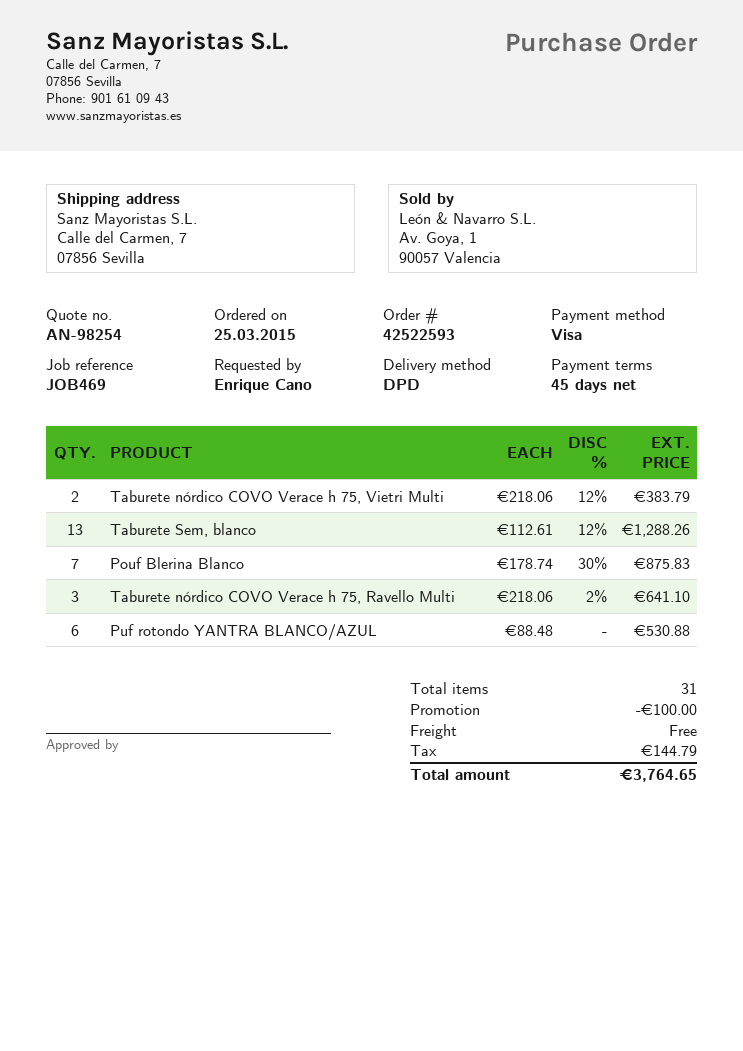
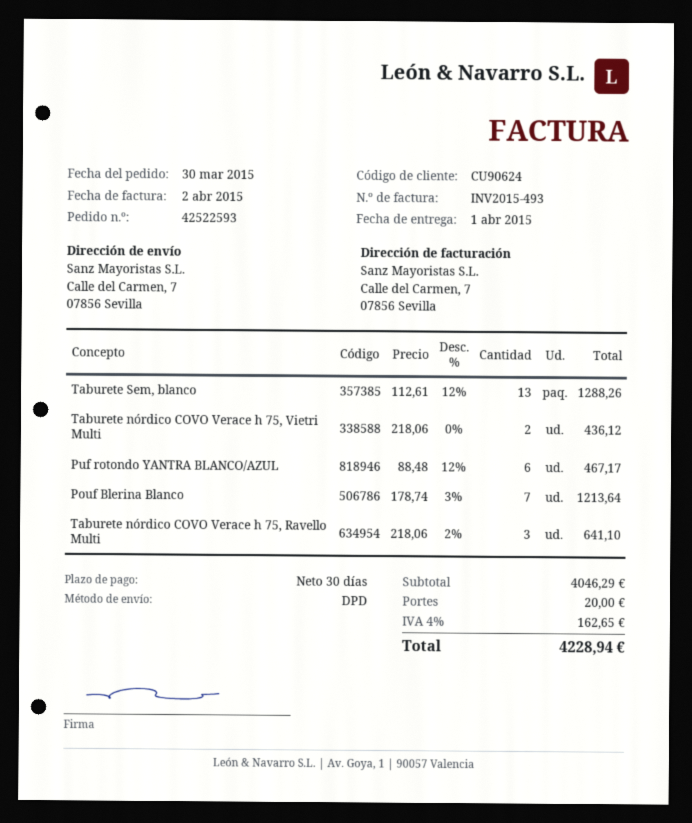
order date: 2015-03-25 -> 2015-03-30
payment terms: 45 days -> 30 days
Taburete nórdico COVO Verace h 75, Vietri Multi: 2 x 218.06 - 12% = 383.79 -> 2 x 218.06 = 436.12
Pouf Blerina Blanco: 7 x 178.74 - 30% = 875.83 -> 7 x 178.74 - 3% = 1213.64
Puf rotondo YANTRA BLANCO/AZUL: 6 x 88.48 = 530.88 -> 6 x 88.48 - 12% = 467.17
discount: 100.00 -> none
shipping: 0.00 -> 20.00
tax: 144.79 -> 162.65
total: 3764.65 -> 4228.94

